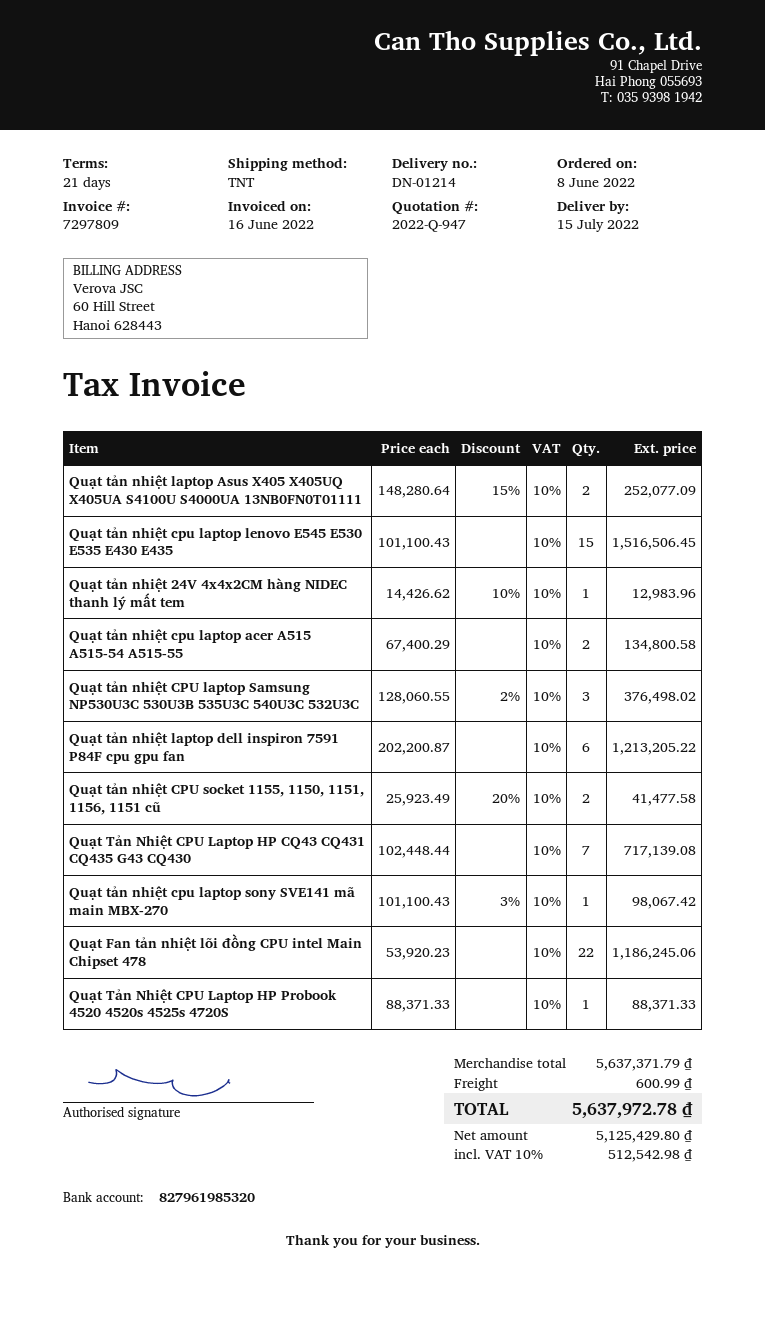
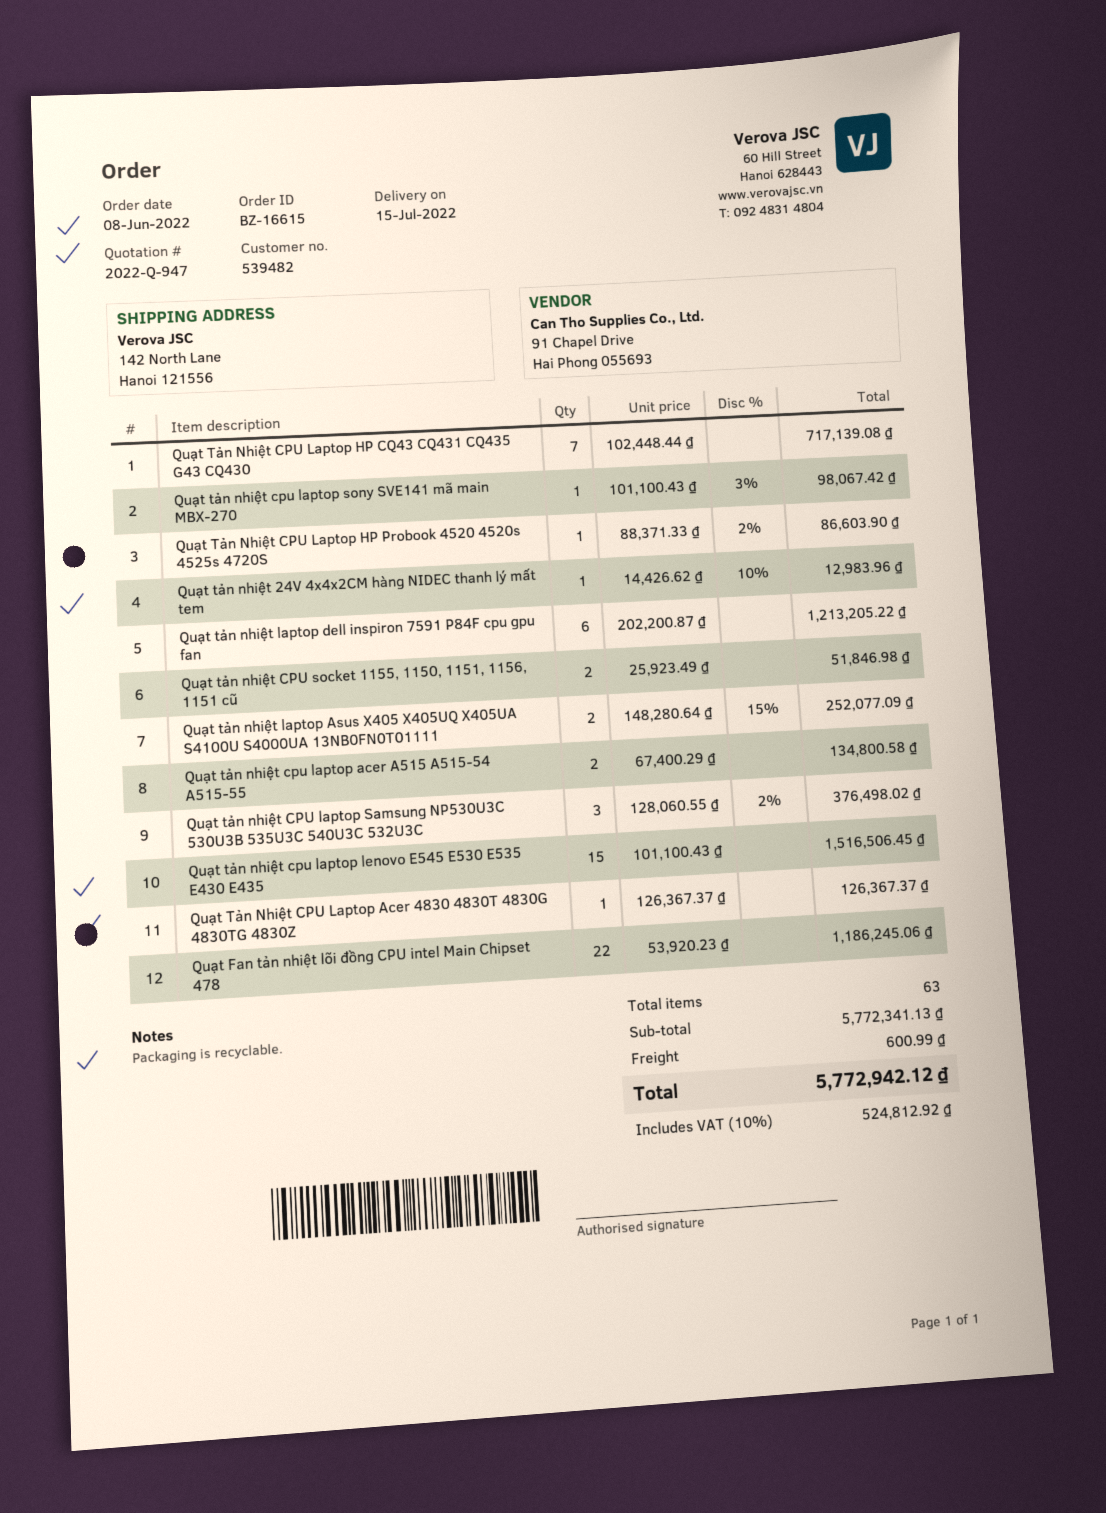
Quạt tản nhiệt CPU socket 1155, 1150, 1151, 1156, 1151 cũ: 2 x 25923.49 - 20% = 41477.58 -> 2 x 25923.49 = 51846.98
Quạt Tản Nhiệt CPU Laptop HP Probook 4520 4520s 4525s 4720S: 1 x 88371.33 = 88371.33 -> 1 x 88371.33 - 2% = 86603.90
Quạt Tản Nhiệt CPU Laptop Acer 4830 4830T 4830G 4830TG 4830Z: none -> 1 x 126367.37 = 126367.37
subtotal: 5637371.79 -> 5772341.13
tax: 10% = 512542.98 -> 10% = 524812.92
total: 5637972.78 -> 5772942.12

